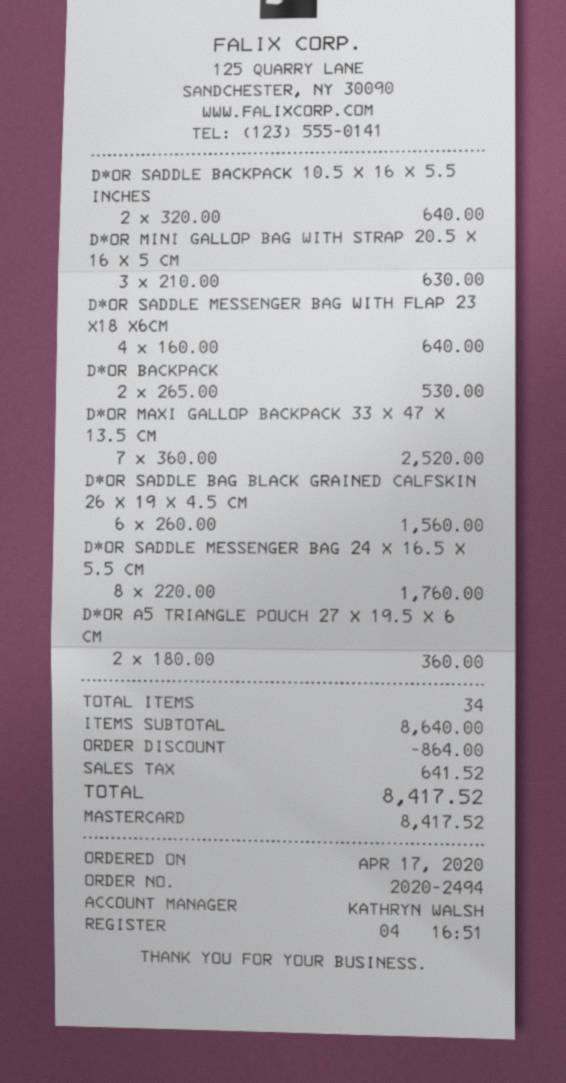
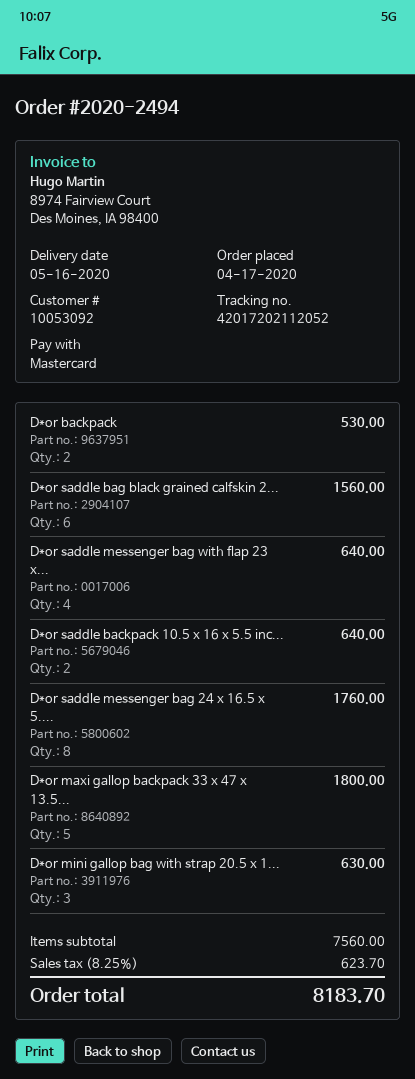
D*OR MAXI GALLOP BACKPACK 33 X 47 X 13.5 CM: 7 for 2520.00 -> 5 for 1800.00
D*OR A5 TRIANGLE POUCH 27 X 19.5 X 6 CM: 2 for 360.00 -> none
subtotal: 8640.00 -> 7560.00
discount: 864.00 -> none
tax: 641.52 -> 623.70
total: 8417.52 -> 8183.70

